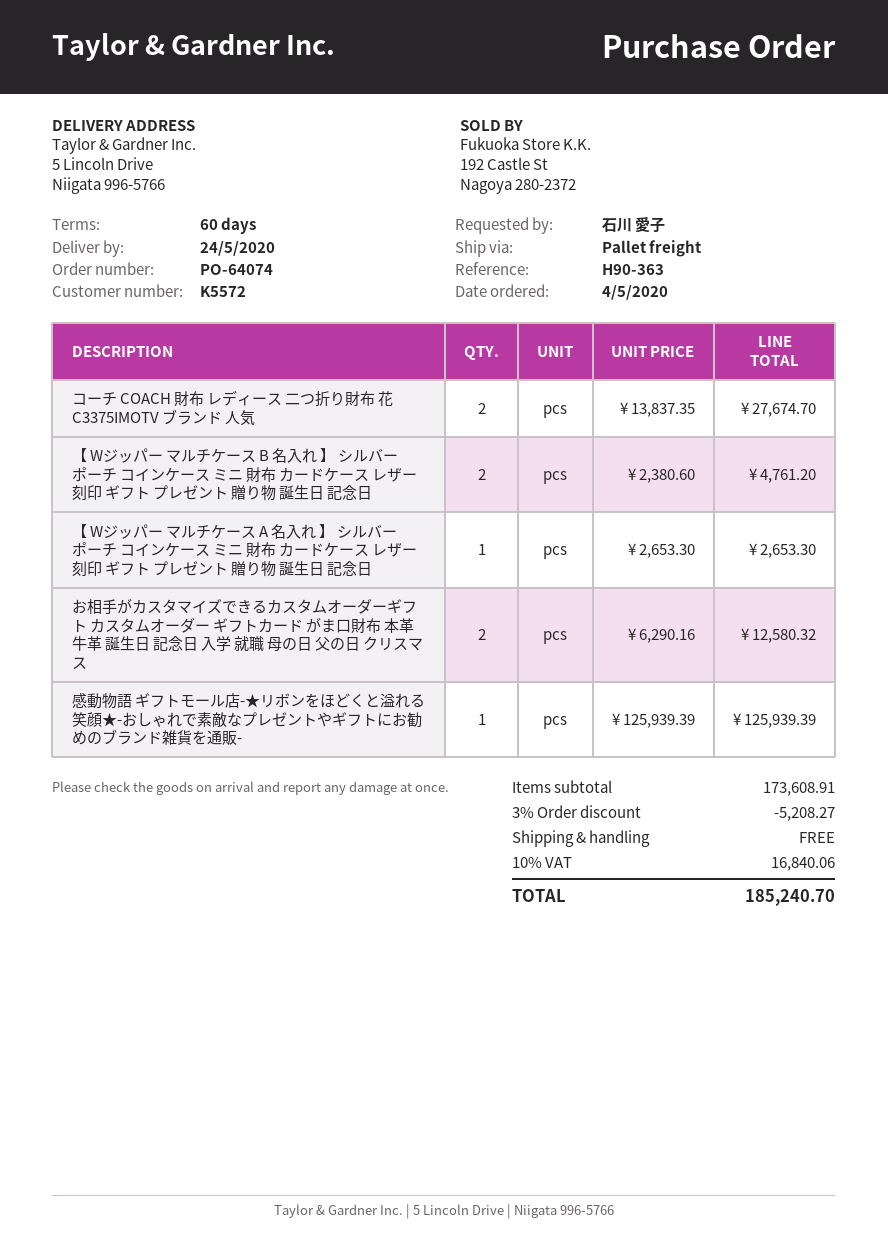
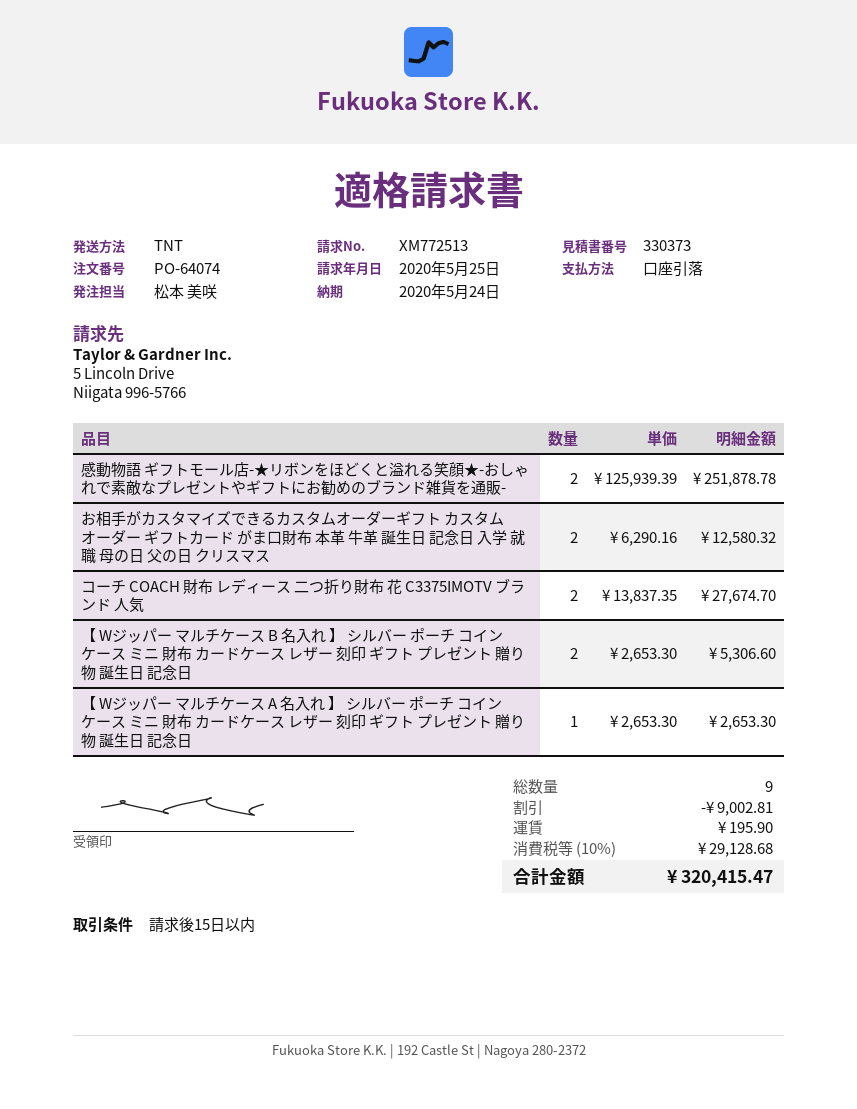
payment terms: 60 days -> 15 days
ordered by: 石川 愛子 -> 松本 美咲
shipping method: pallet freight -> TNT
【 Wジッパー マルチケース B 名入れ 】 シルバー ポーチ コインケース ミニ 財布 カードケース レザー 刻印 ギフト プレゼント 贈り物 誕生日 記念日: 2 x 2380.60 = 4761.20 -> 2 x 2653.30 = 5306.60
感動物語 ギフトモール店-★リボンをほどくと溢れる笑顔★-おしゃれで素敵なプレゼントやギフトにお勧めのブランド雑貨を通販-: 1 x 125939.39 = 125939.39 -> 2 x 125939.39 = 251878.78
discount: 5208.27 -> 9002.81
shipping: 0.00 -> 195.90
tax: 10% = 16840.06 -> 10% = 29128.68
total: 185240.70 -> 320415.47

